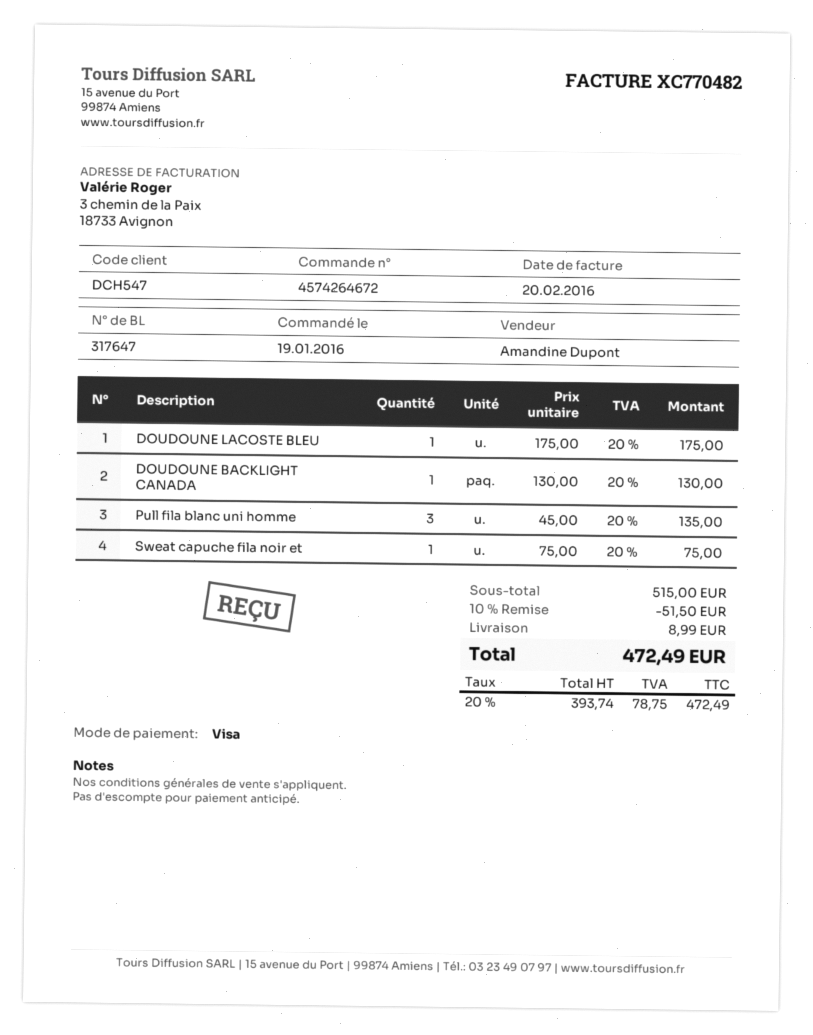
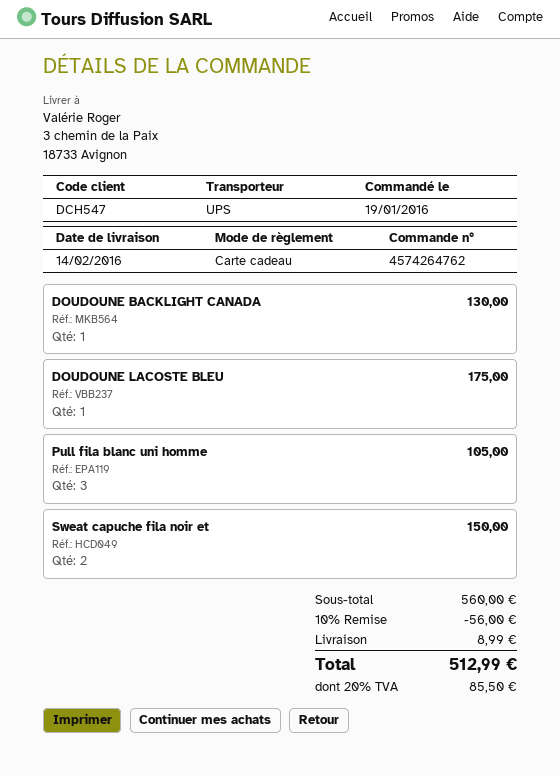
order number: 4574264672 -> 4574264762
payment method: Visa -> gift card
Pull fila blanc uni homme: 3 for 135.00 -> 3 for 105.00
Sweat capuche fila noir et: 1 for 75.00 -> 2 for 150.00
subtotal: 515.00 -> 560.00
discount: 10% = 51.50 -> 10% = 56.00
tax: 20% = 78.75 -> 20% = 85.50
total: 472.49 -> 512.99

